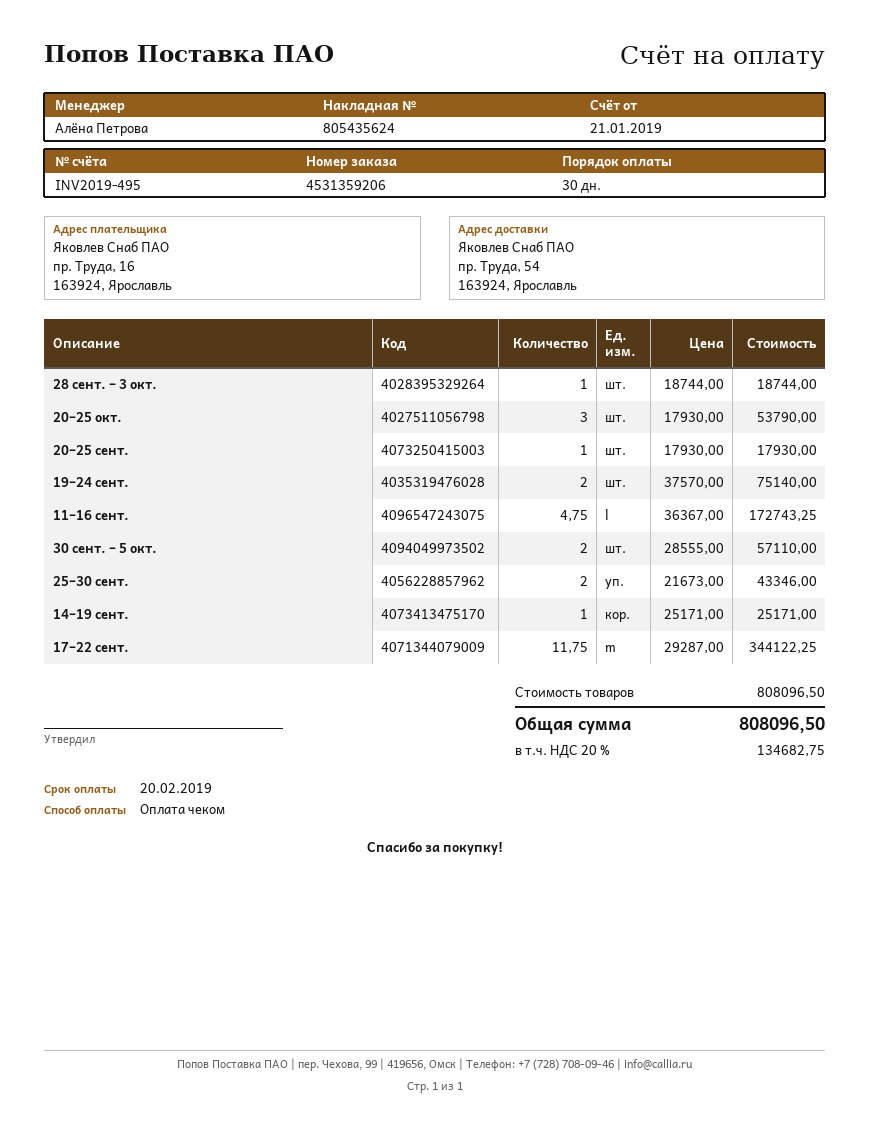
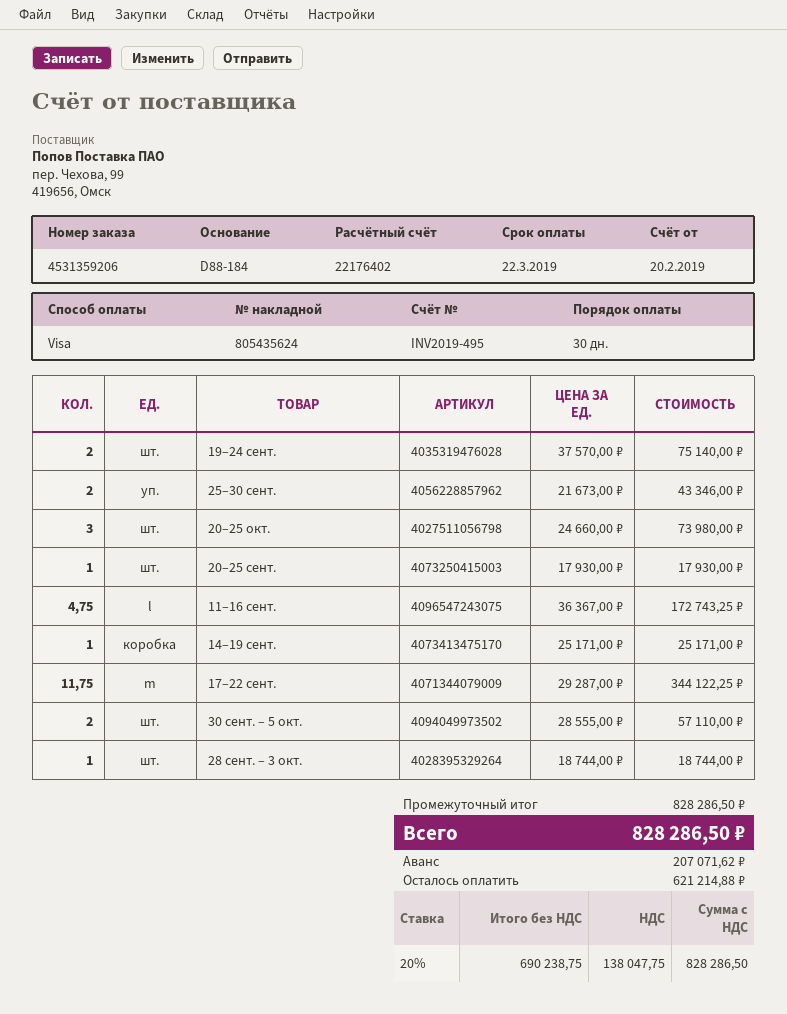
invoice date: 2019-01-21 -> 2019-02-20
due date: 2019-02-20 -> 2019-03-22
payment method: cheque -> Visa
20–25 окт.: 3 x 17930.00 = 53790.00 -> 3 x 24660.00 = 73980.00
subtotal: 808096.50 -> 828286.50
tax: 20% = 134682.75 -> 20% = 138047.75
total: 808096.50 -> 828286.50

